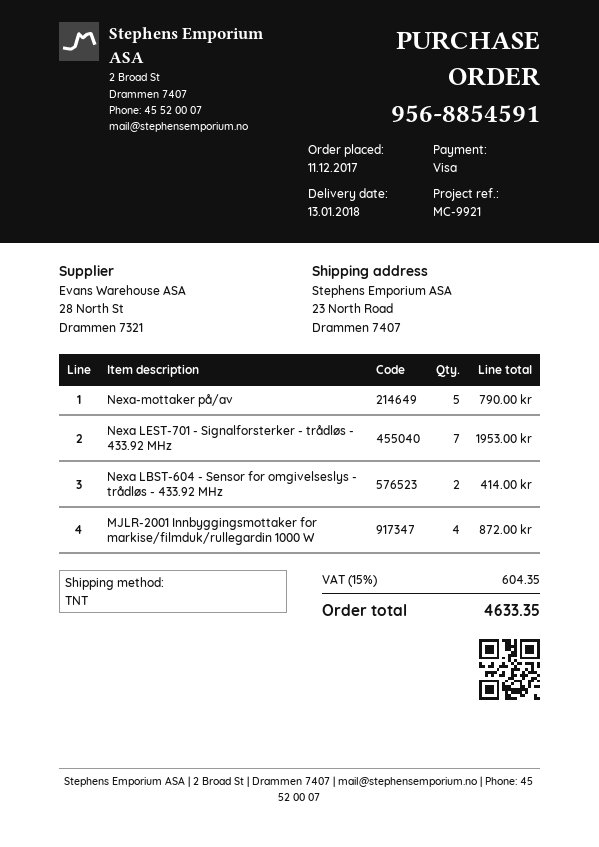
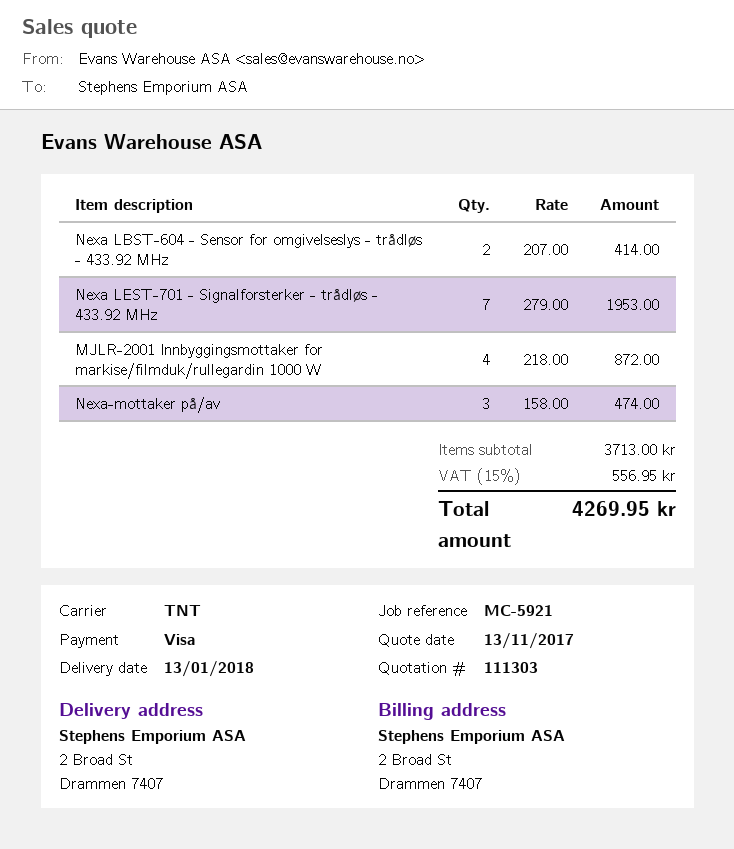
reference: MC-9921 -> MC-5921
ship to: 23 North Road, Drammen 7407 -> 2 Broad St, Drammen 7407
Nexa-mottaker på/av: 5 for 790.00 -> 3 for 474.00
tax: 15% = 604.35 -> 15% = 556.95
total: 4633.35 -> 4269.95

